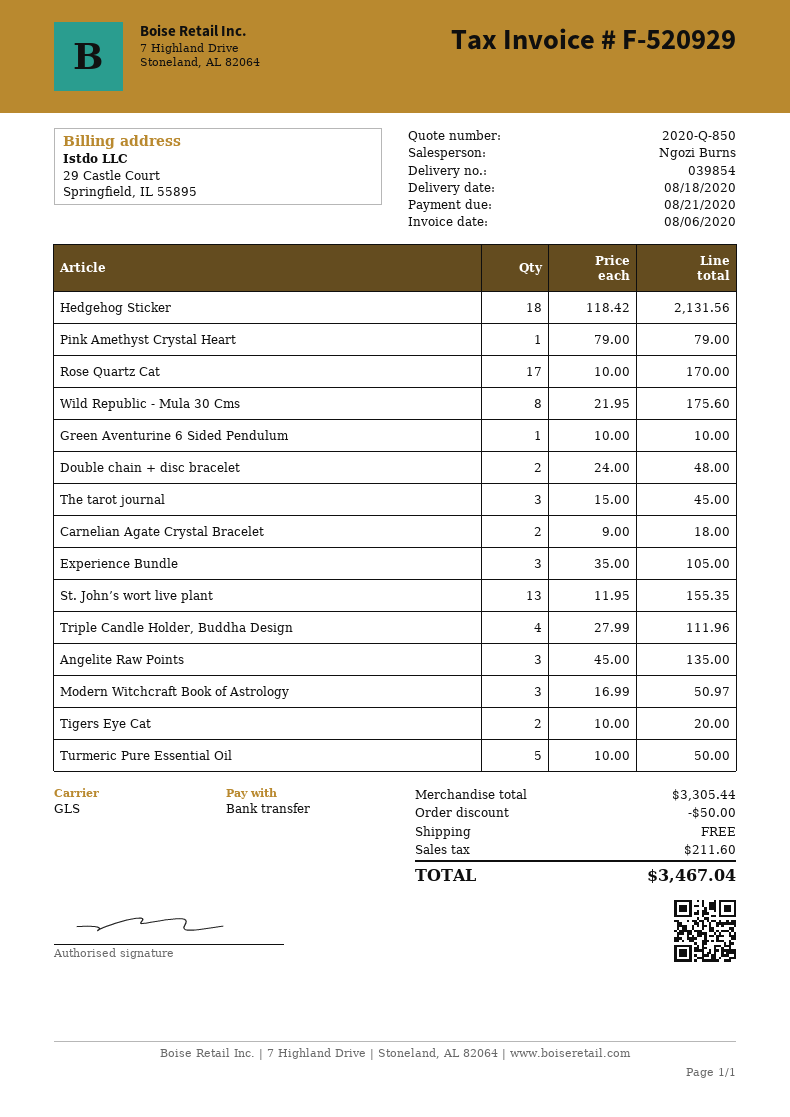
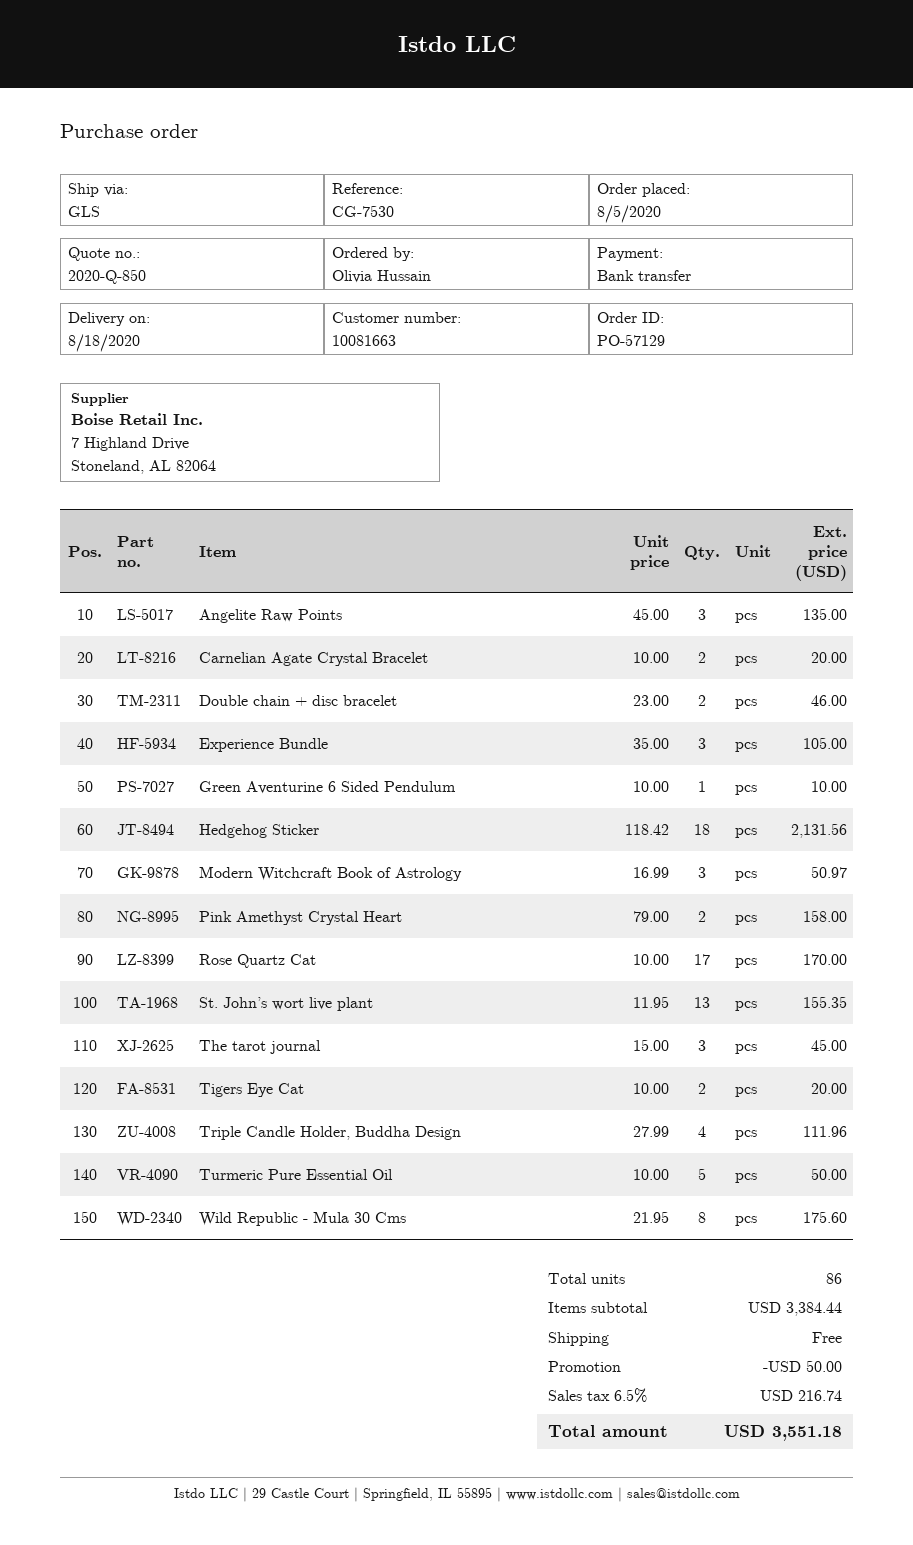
Pink Amethyst Crystal Heart: 1 x 79.00 = 79.00 -> 2 x 79.00 = 158.00
Double chain + disc bracelet: 2 x 24.00 = 48.00 -> 2 x 23.00 = 46.00
Carnelian Agate Crystal Bracelet: 2 x 9.00 = 18.00 -> 2 x 10.00 = 20.00
subtotal: 3305.44 -> 3384.44
tax: 211.60 -> 216.74
total: 3467.04 -> 3551.18

